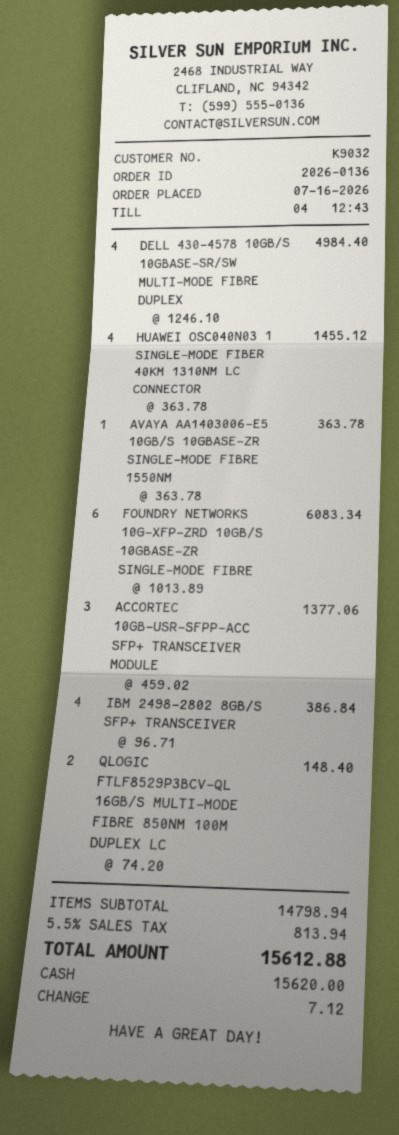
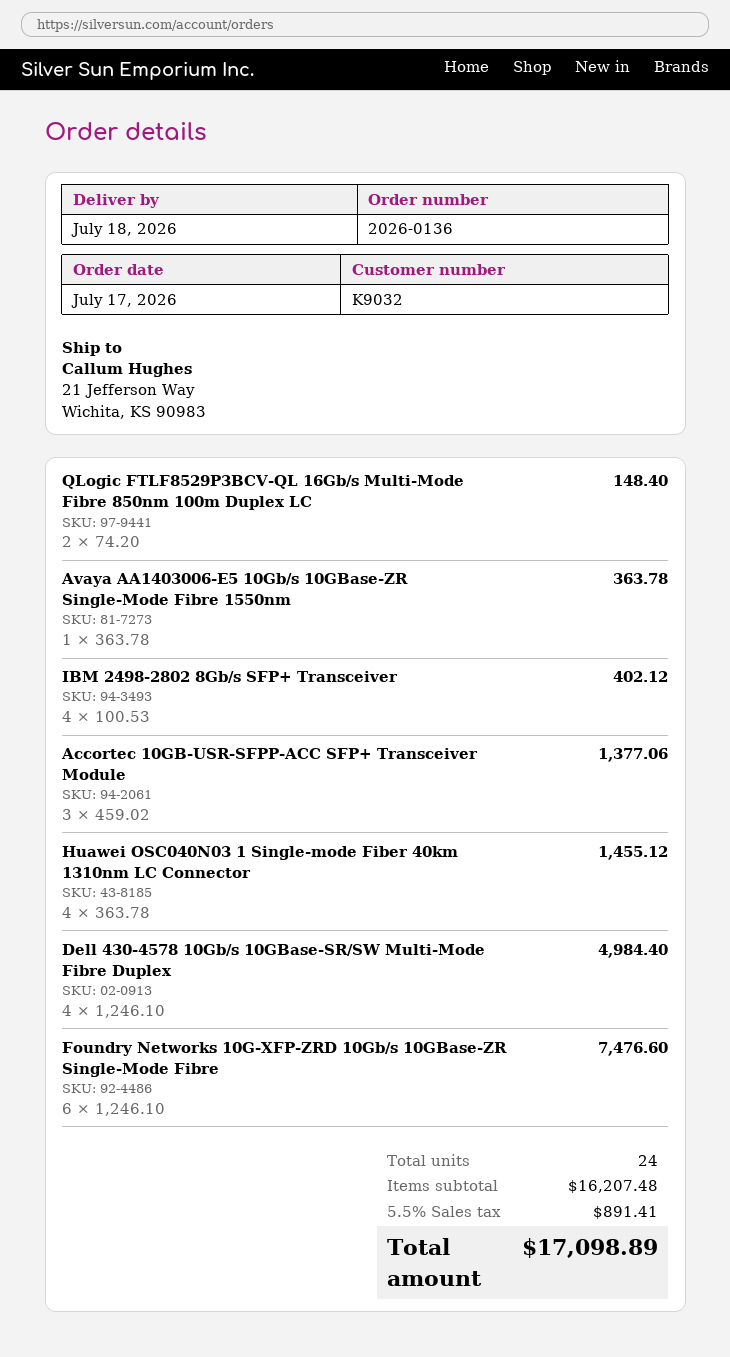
order date: 2026-07-16 -> 2026-07-17
FOUNDRY NETWORKS 10G-XFP-ZRD 10GB/S 10GBASE-ZR SINGLE-MODE FIBRE: 6 x 1013.89 = 6083.34 -> 6 x 1246.10 = 7476.60
IBM 2498-2802 8GB/S SFP+ TRANSCEIVER: 4 x 96.71 = 386.84 -> 4 x 100.53 = 402.12
subtotal: 14798.94 -> 16207.48
tax: 5.5% = 813.94 -> 5.5% = 891.41
total: 15612.88 -> 17098.89

